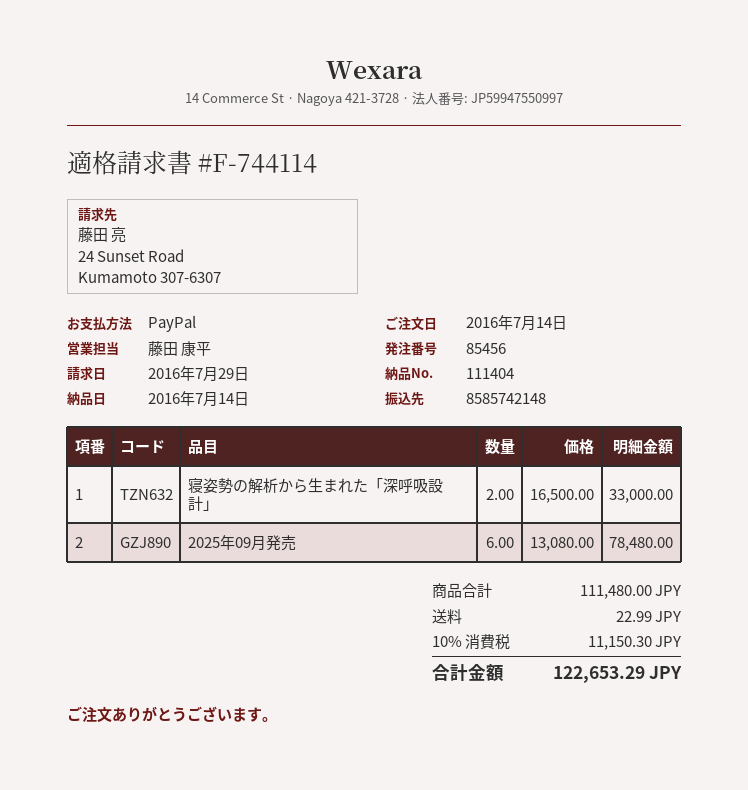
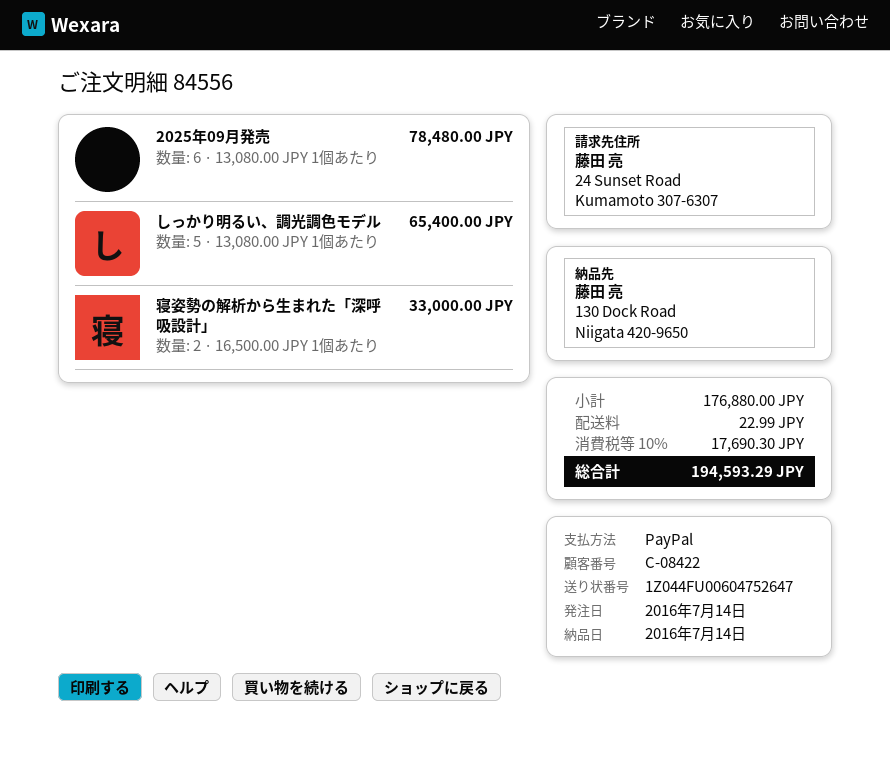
order number: 85456 -> 84556
しっかり明るい、調光調色モデル: none -> 5 x 13080.00 = 65400.00
subtotal: 111480.00 -> 176880.00
tax: 10% = 11150.30 -> 10% = 17690.30
total: 122653.29 -> 194593.29

